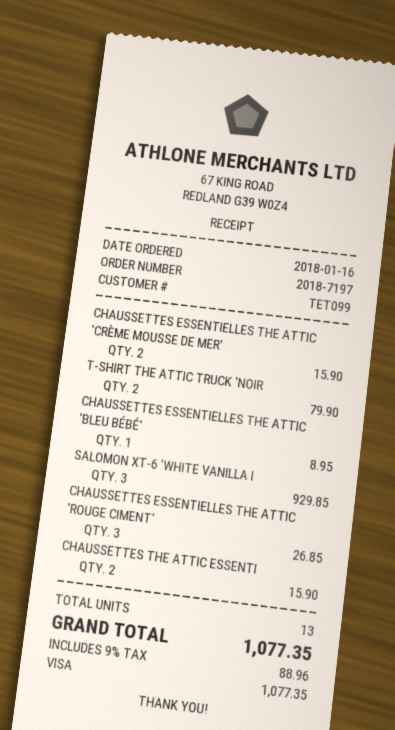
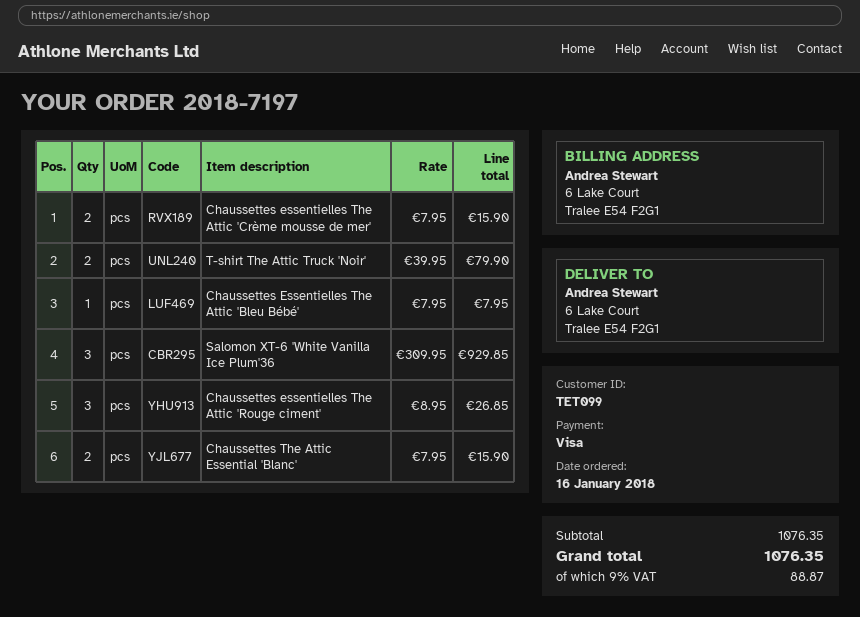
CHAUSSETTES ESSENTIELLES THE ATTIC 'BLEU BÉBÉ': 1 for 8.95 -> 1 for 7.95
tax: 9% = 88.96 -> 9% = 88.87
total: 1077.35 -> 1076.35

